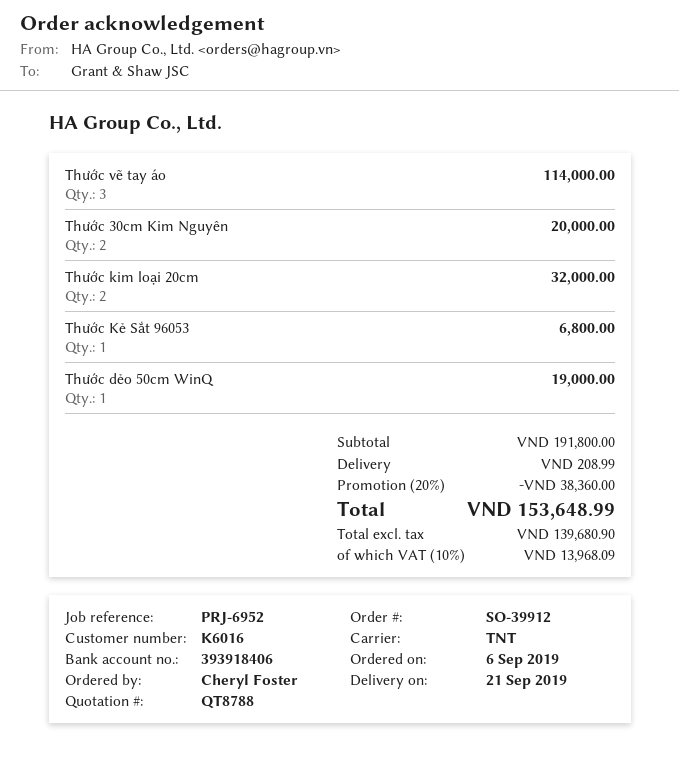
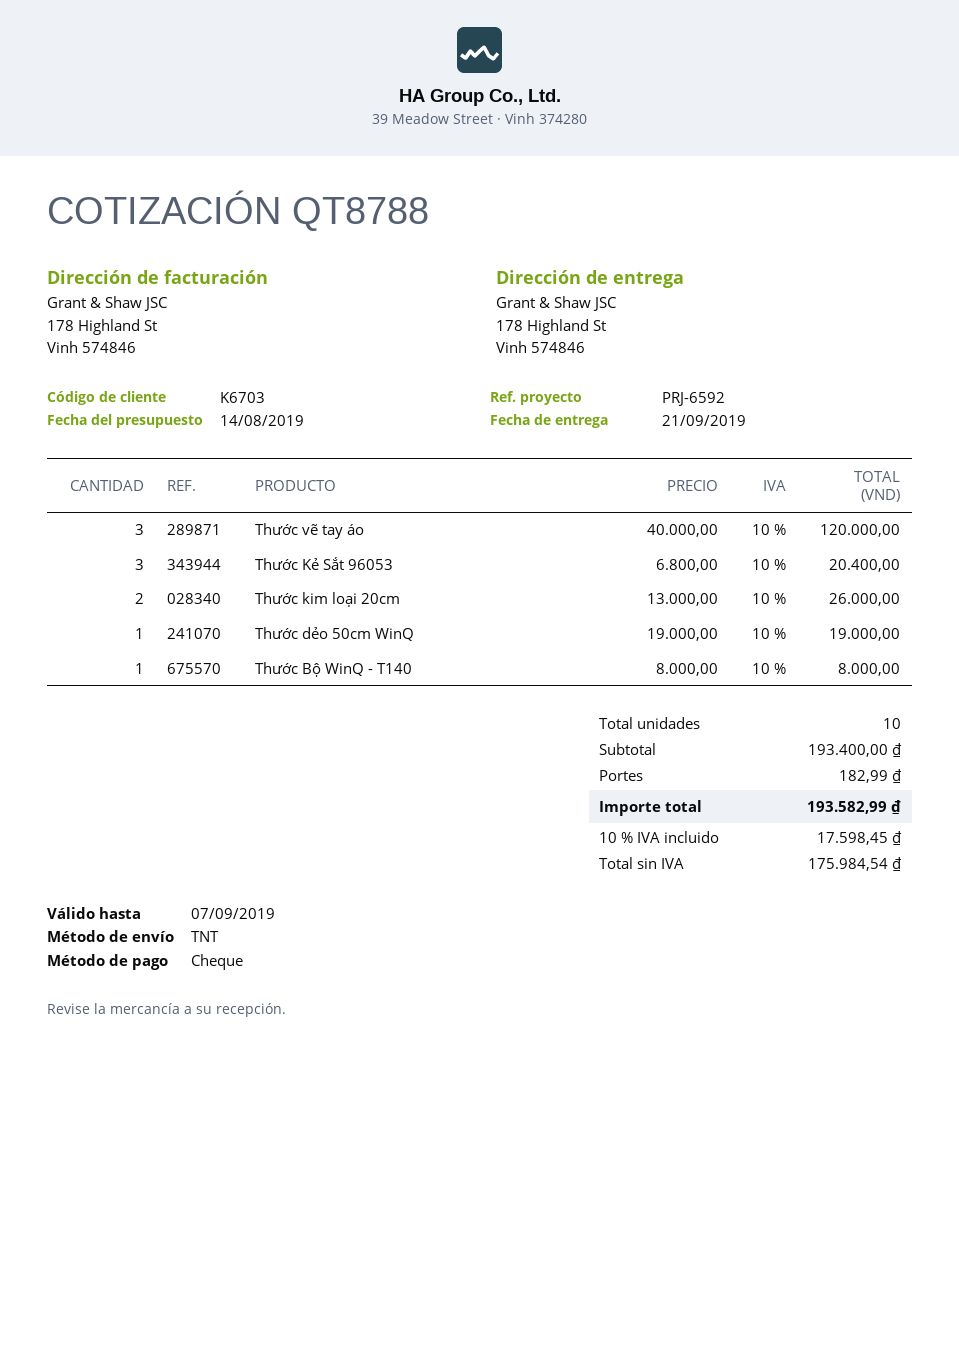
customer number: K6016 -> K6703
reference: PRJ-6952 -> PRJ-6592
Thước vẽ tay áo: 3 for 114000.00 -> 3 for 120000.00
Thước 30cm Kim Nguyên: 2 for 20000.00 -> none
Thước kim loại 20cm: 2 for 32000.00 -> 2 for 26000.00
Thước Kẻ Sắt 96053: 1 for 6800.00 -> 3 for 20400.00
Thước Bộ WinQ - T140: none -> 1 for 8000.00
subtotal: 191800.00 -> 193400.00
discount: 20% = 38360.00 -> none
shipping: 208.99 -> 182.99
net: 139680.90 -> 175984.54
tax: 10% = 13968.09 -> 10% = 17598.45
total: 153648.99 -> 193582.99

